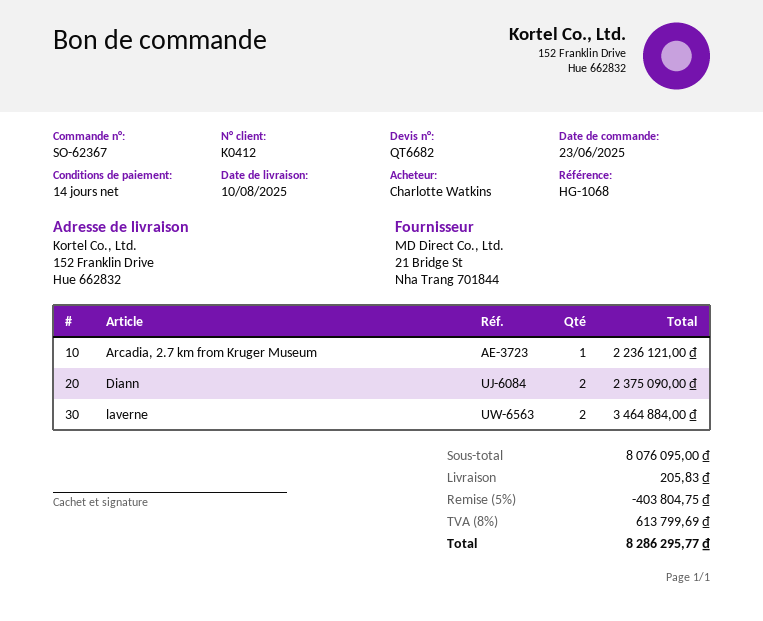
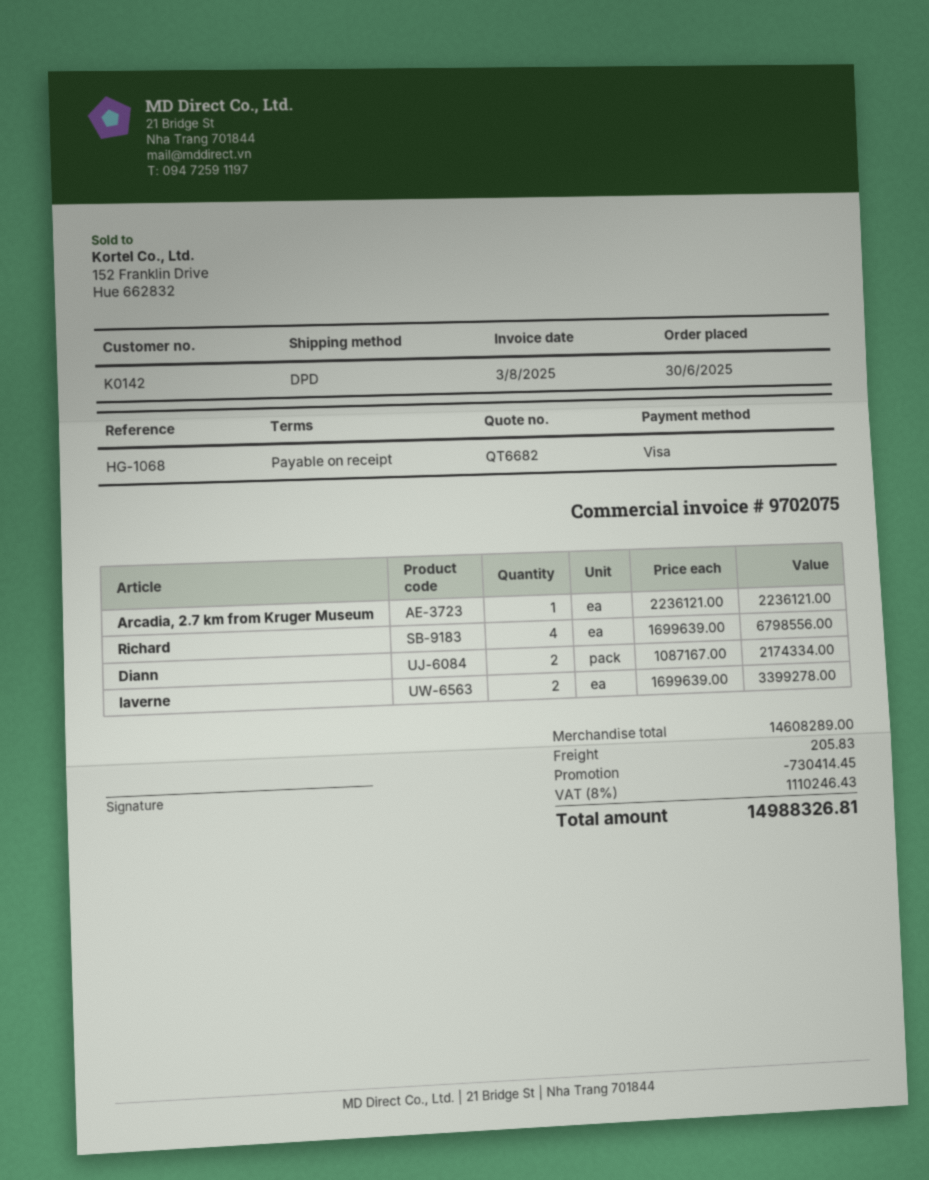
order date: 2025-06-23 -> 2025-06-30
payment terms: 14 days -> on receipt
customer number: K0412 -> K0142
Diann: 2 for 2375090.00 -> 2 for 2174334.00
laverne: 2 for 3464884.00 -> 2 for 3399278.00
Richard: none -> 4 for 6798556.00
subtotal: 8076095.00 -> 14608289.00
discount: 403804.75 -> 730414.45
tax: 8% = 613799.69 -> 8% = 1110246.43
total: 8286295.77 -> 14988326.81

